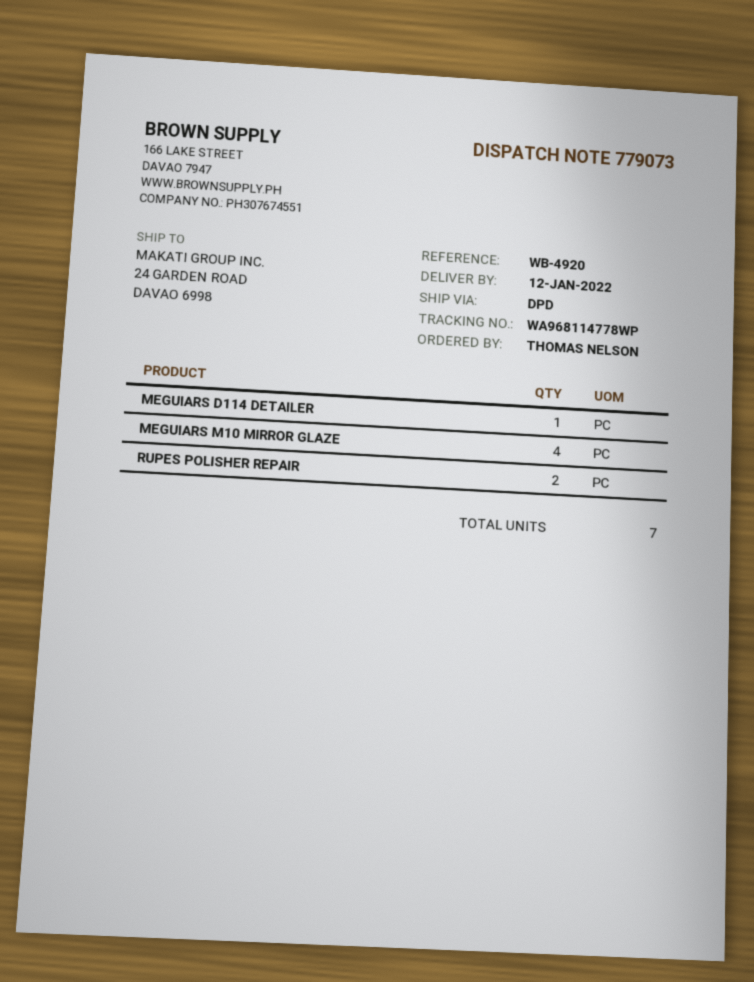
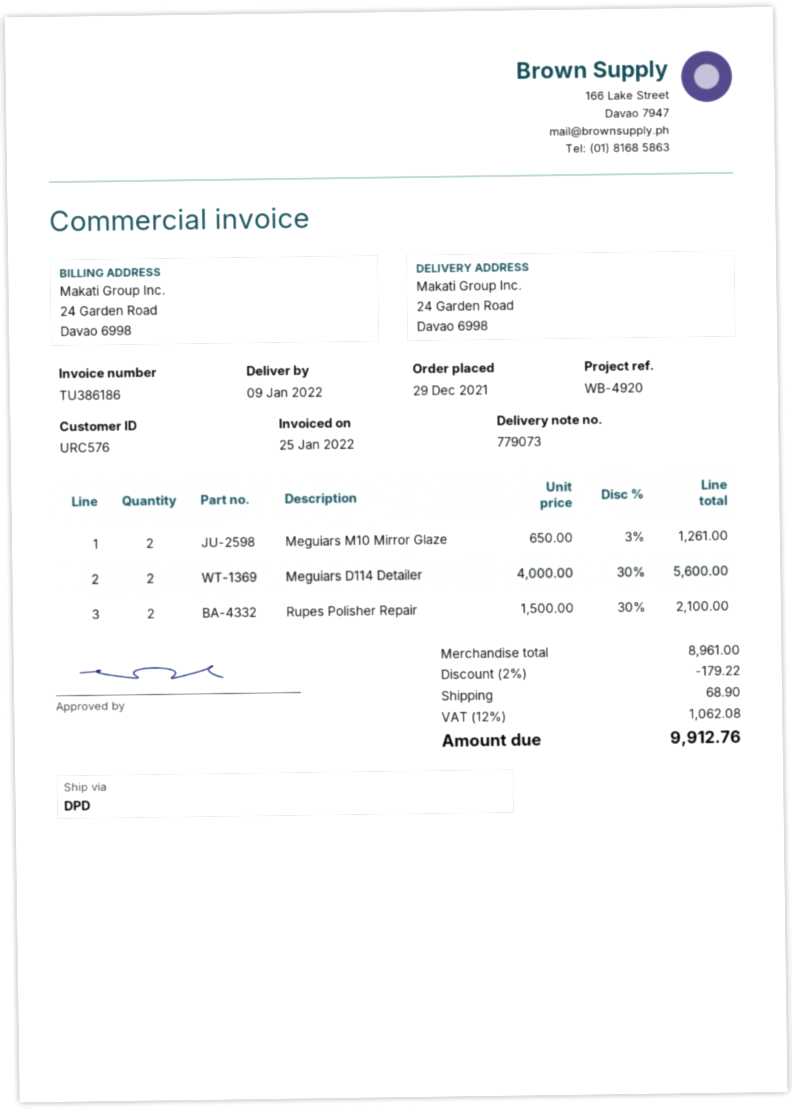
delivery date: 2022-01-12 -> 2022-01-09
MEGUIARS D114 DETAILER: 1 -> 2
MEGUIARS M10 MIRROR GLAZE: 4 -> 2

